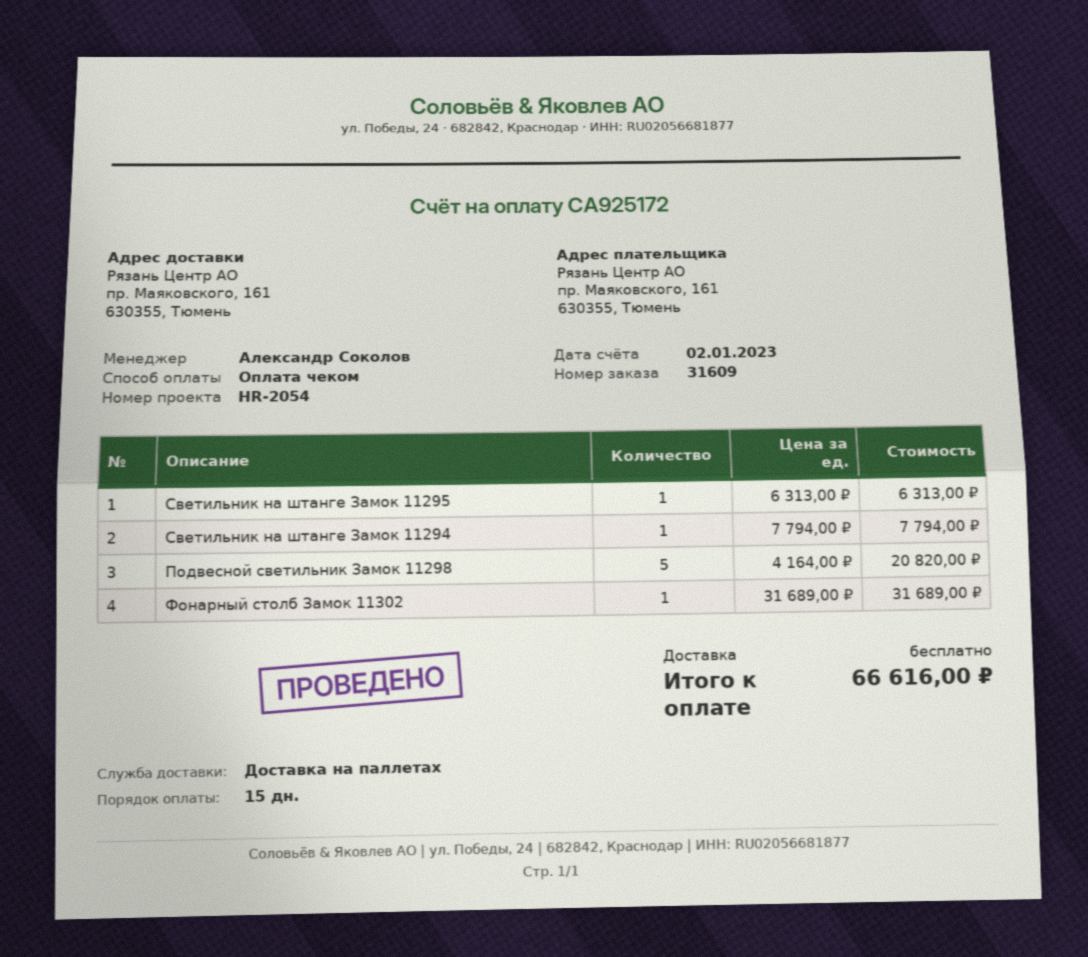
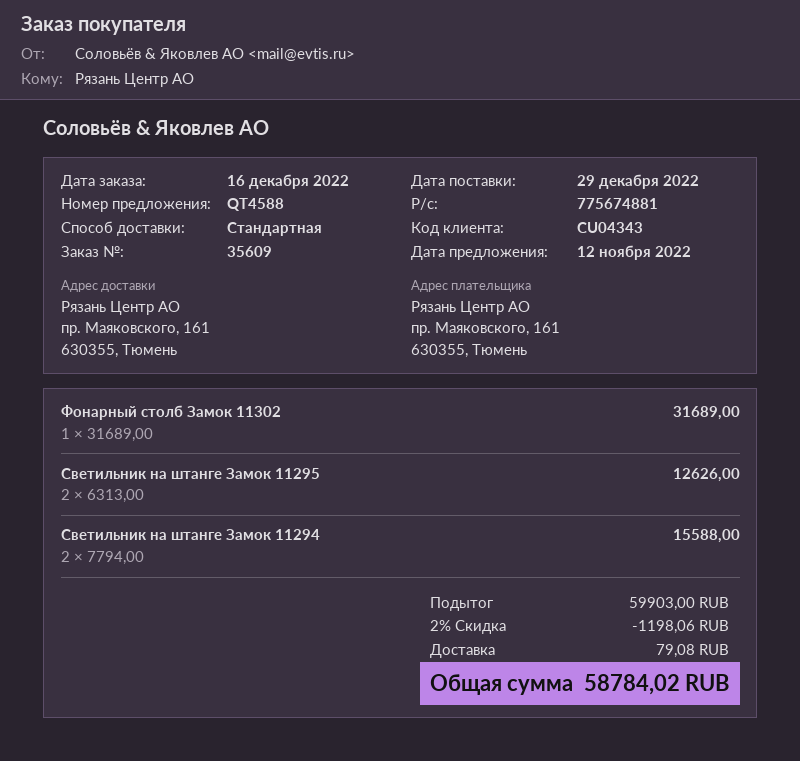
order number: 31609 -> 35609
shipping method: pallet freight -> standard
Светильник на штанге Замок 11295: 1 x 6313.00 = 6313.00 -> 2 x 6313.00 = 12626.00
Светильник на штанге Замок 11294: 1 x 7794.00 = 7794.00 -> 2 x 7794.00 = 15588.00
Подвесной светильник Замок 11298: 5 x 4164.00 = 20820.00 -> none
discount: none -> 2% = 1198.06
shipping: 0.00 -> 79.08
total: 66616.00 -> 58784.02

